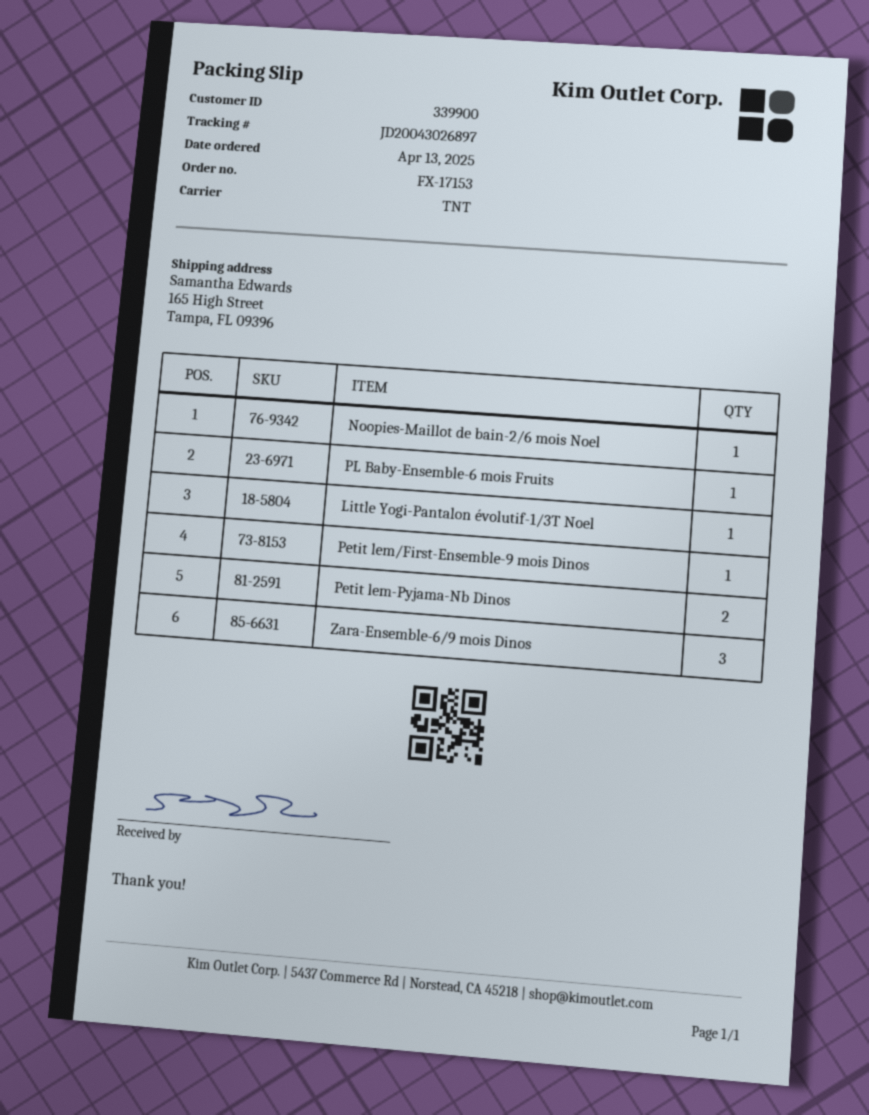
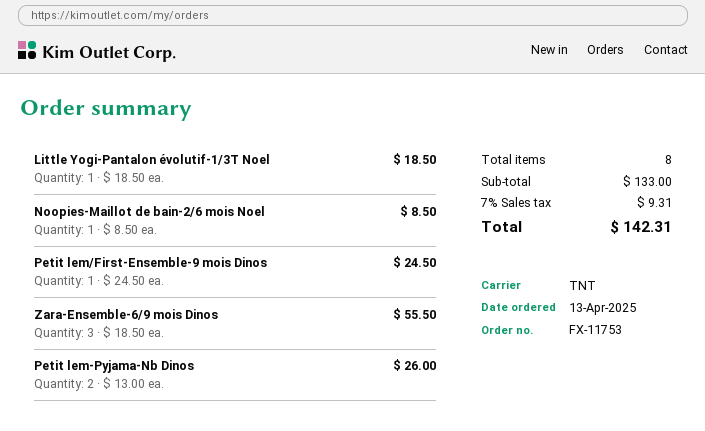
order number: FX-17153 -> FX-11753
PL Baby-Ensemble-6 mois Fruits: 1 -> none

